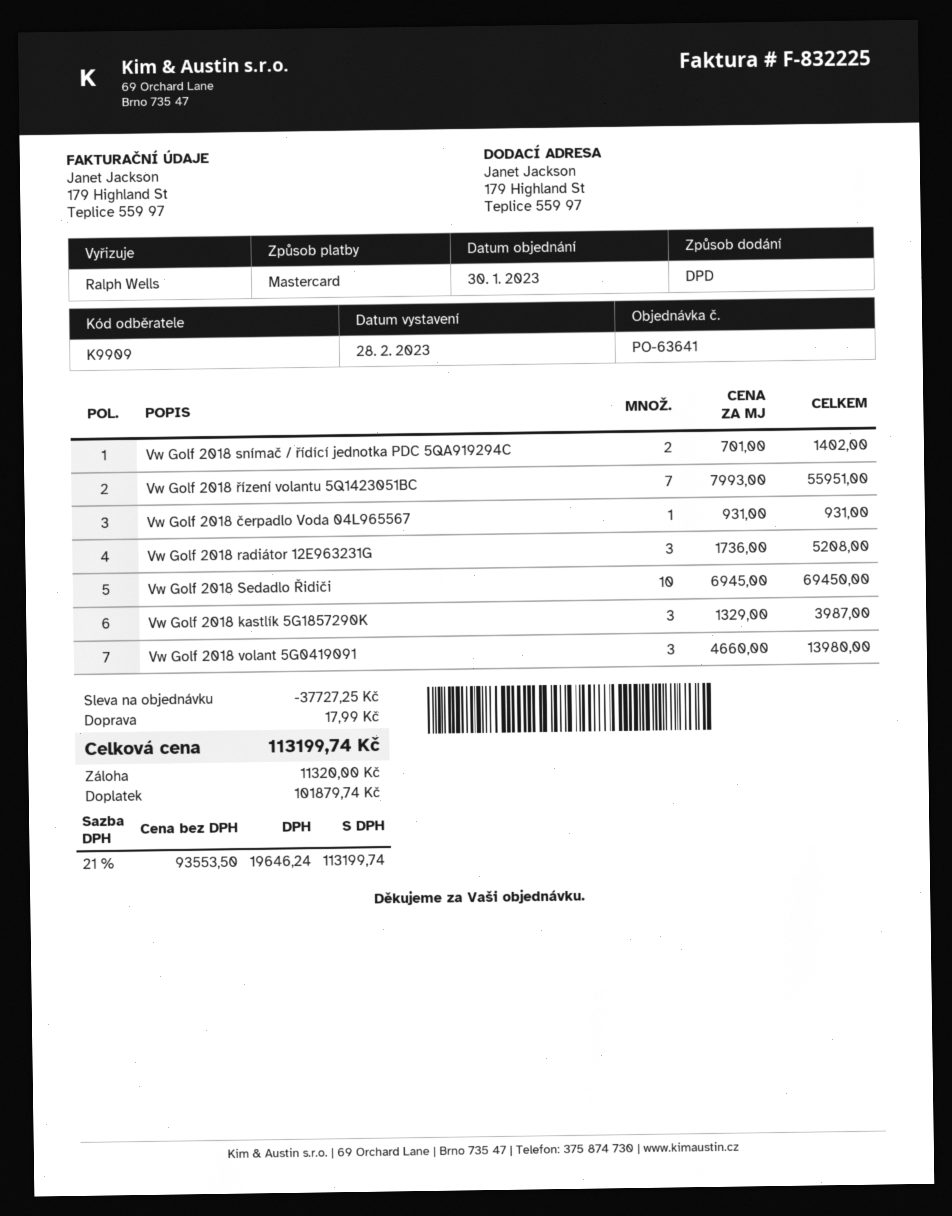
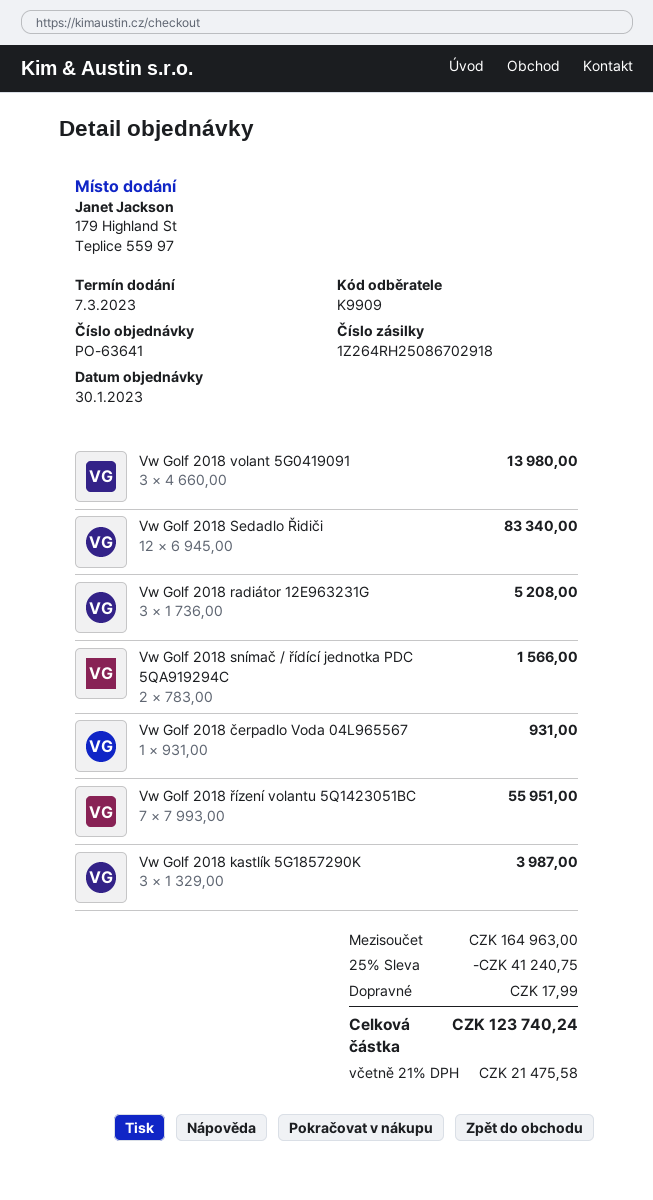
Vw Golf 2018 snímač / řídící jednotka PDC 5QA919294C: 2 x 701.00 = 1402.00 -> 2 x 783.00 = 1566.00
Vw Golf 2018 Sedadlo Řidiči: 10 x 6945.00 = 69450.00 -> 12 x 6945.00 = 83340.00
discount: 37727.25 -> 41240.75
tax: 21% = 19646.24 -> 21% = 21475.58
total: 113199.74 -> 123740.24

